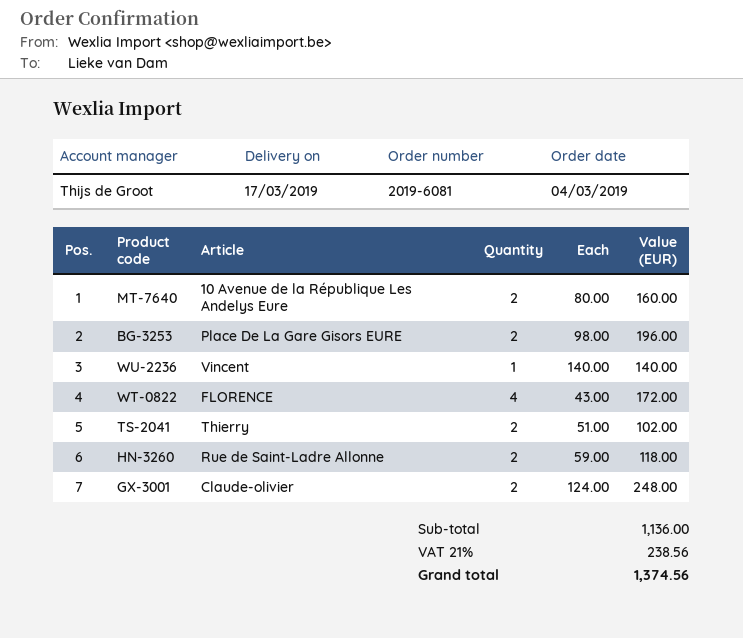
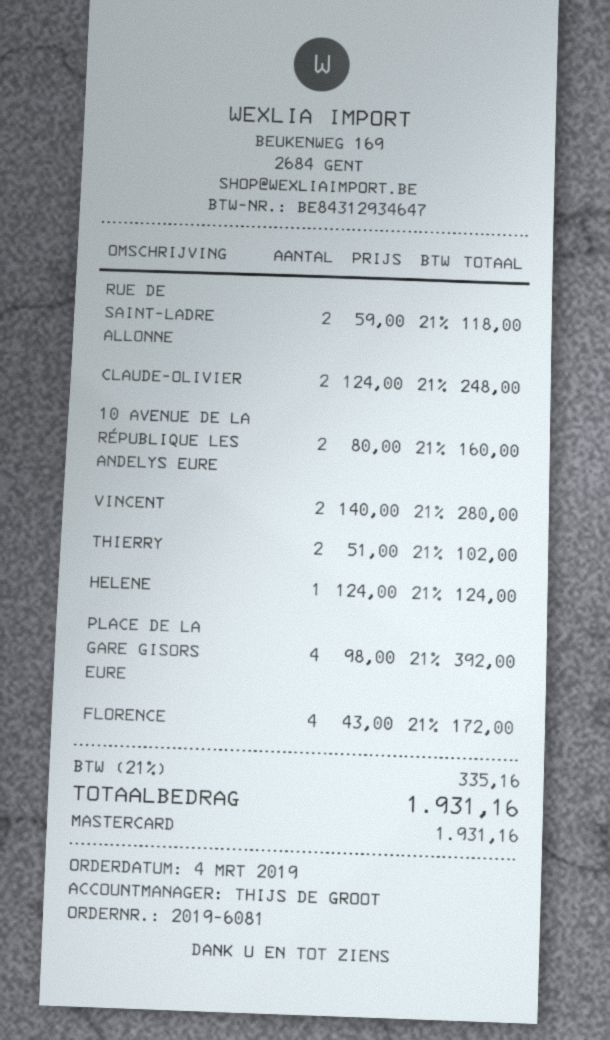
Place De La Gare Gisors EURE: 2 x 98.00 = 196.00 -> 4 x 98.00 = 392.00
Vincent: 1 x 140.00 = 140.00 -> 2 x 140.00 = 280.00
HELENE: none -> 1 x 124.00 = 124.00
tax: 21% = 238.56 -> 21% = 335.16
total: 1374.56 -> 1931.16

